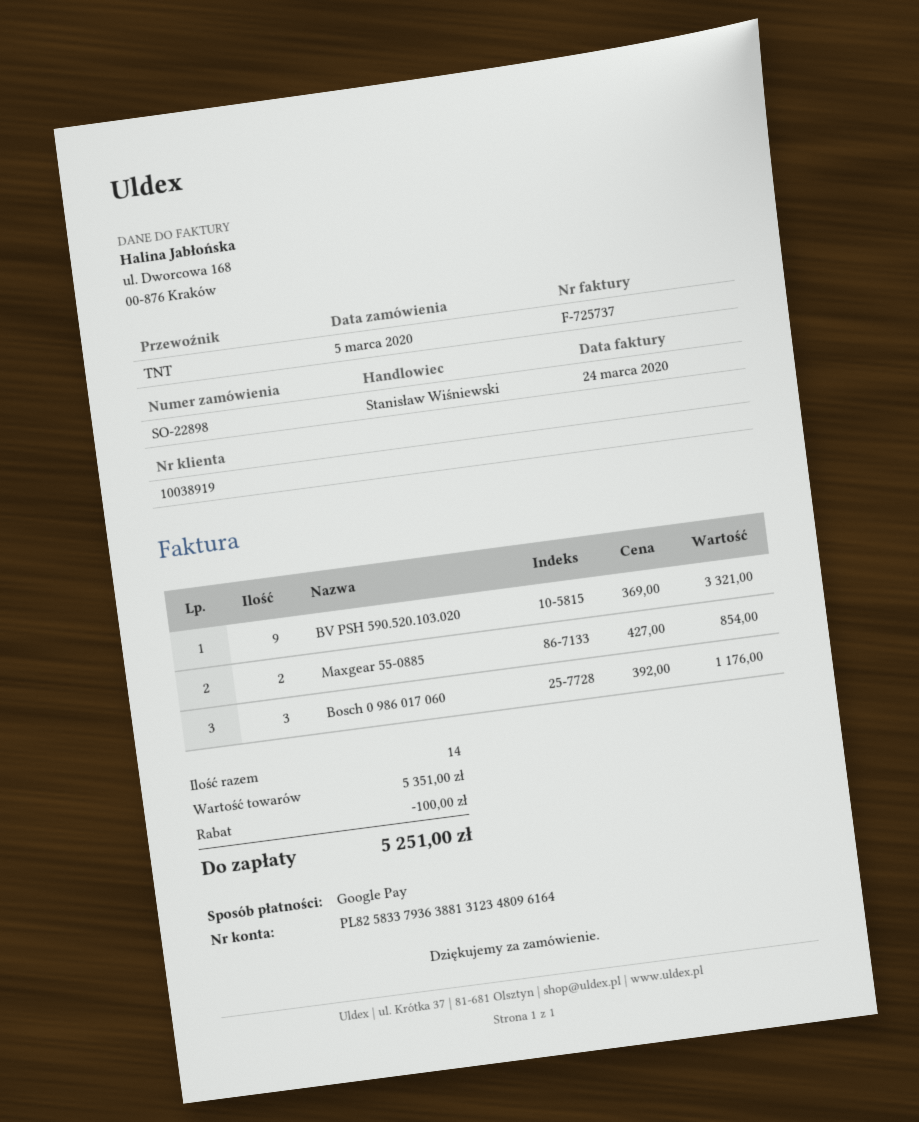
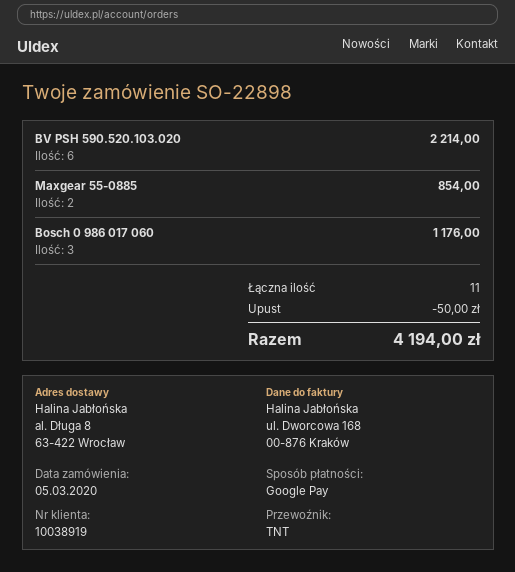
BV PSH 590.520.103.020: 9 for 3321.00 -> 6 for 2214.00
total quantity: 14 -> 11
discount: 100.00 -> 50.00
total: 5251.00 -> 4194.00

